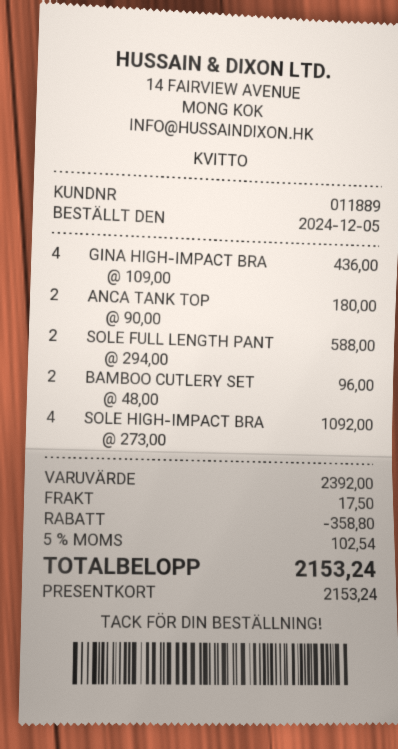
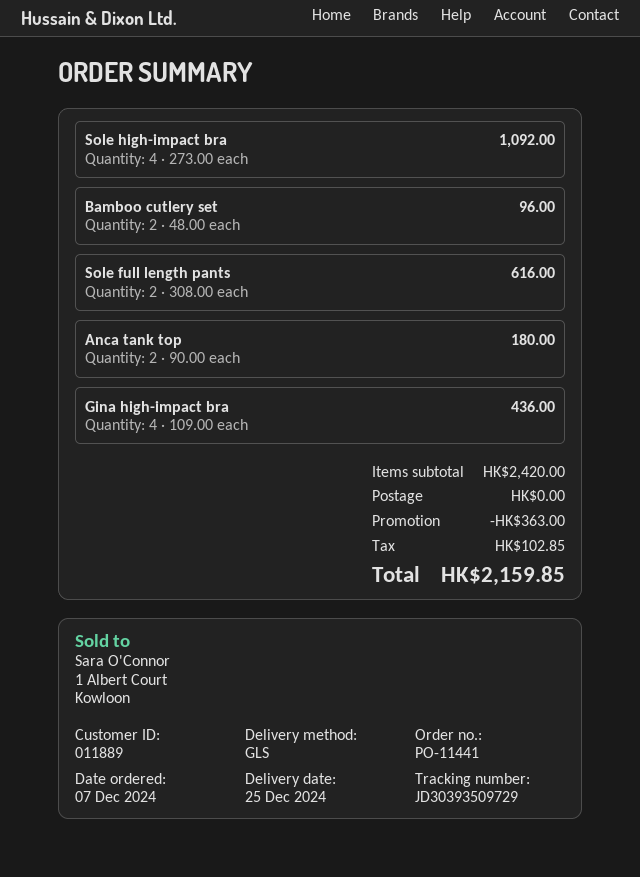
order date: 2024-12-05 -> 2024-12-07
SOLE FULL LENGTH PANT: 2 x 294.00 = 588.00 -> 2 x 308.00 = 616.00
subtotal: 2392.00 -> 2420.00
discount: 358.80 -> 363.00
shipping: 17.50 -> 0.00
tax: 102.54 -> 102.85
total: 2153.24 -> 2159.85

